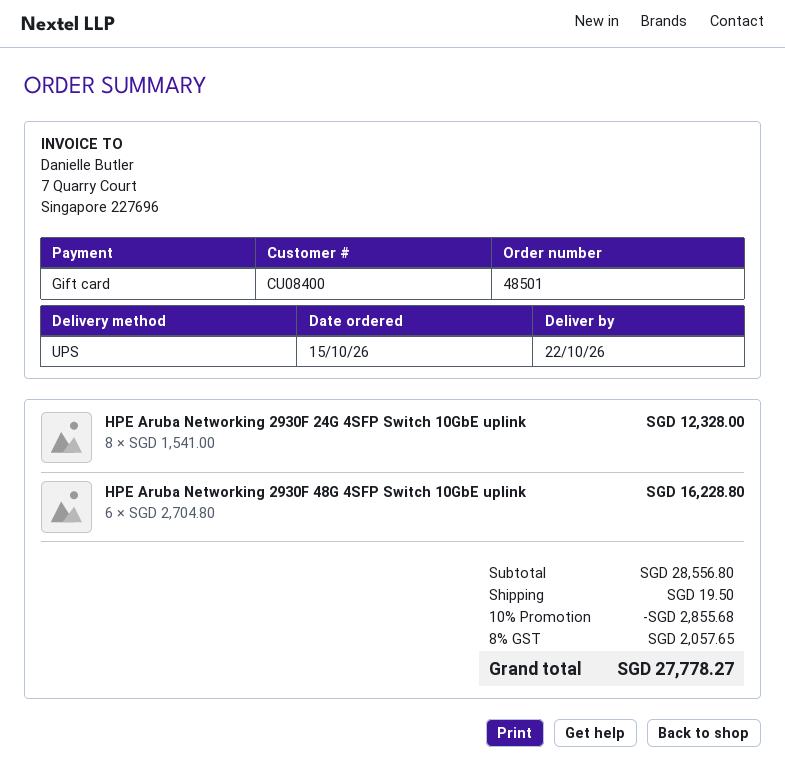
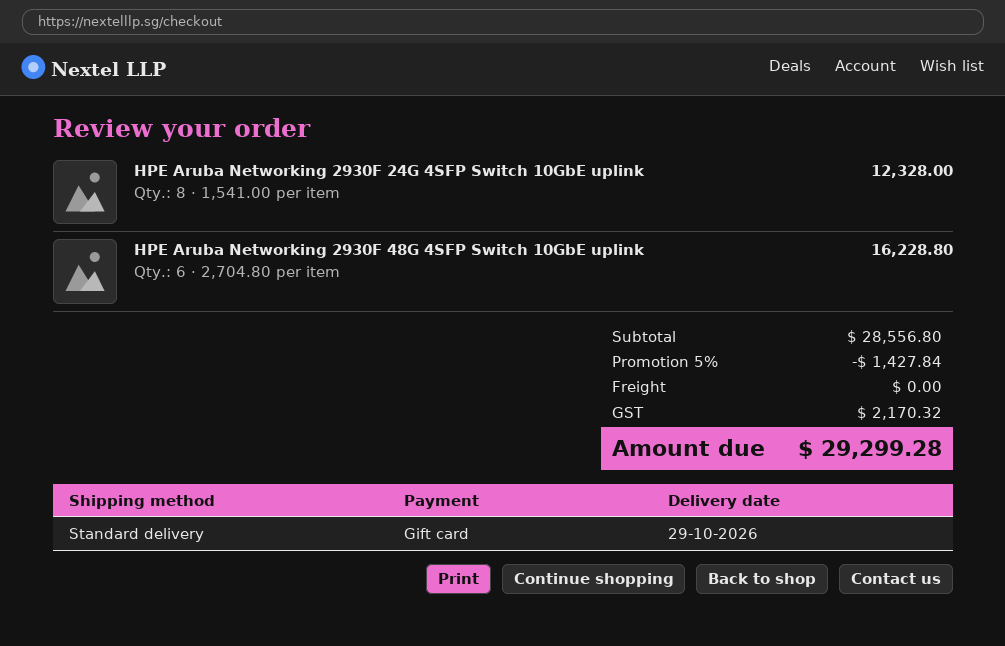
delivery date: 2026-10-22 -> 2026-10-29
shipping method: UPS -> standard
discount: 10% = 2855.68 -> 5% = 1427.84
shipping: 19.50 -> 0.00
tax: 2057.65 -> 2170.32
total: 27778.27 -> 29299.28

